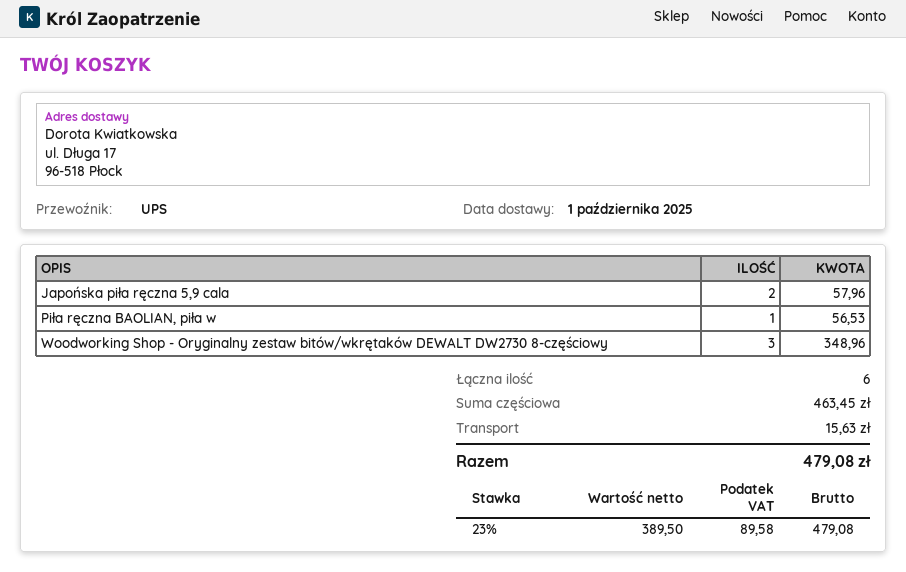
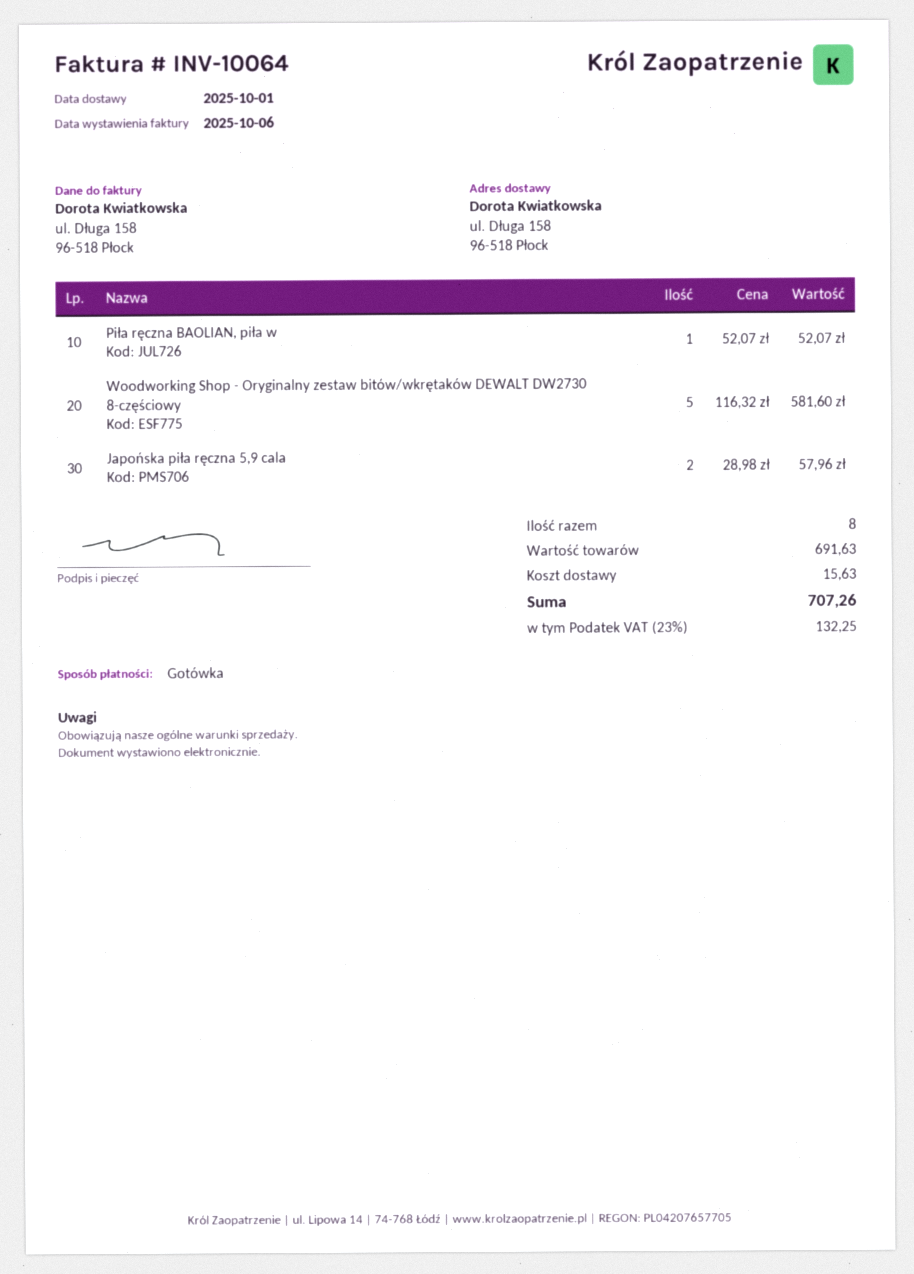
ship to: ul. Długa 17, 96-518 Płock -> ul. Długa 158, 96-518 Płock
Piła ręczna BAOLIAN, piła w: 1 for 56.53 -> 1 for 52.07
Woodworking Shop - Oryginalny zestaw bitów/wkrętaków DEWALT DW2730 8-częściowy: 3 for 348.96 -> 5 for 581.60
total quantity: 6 -> 8
subtotal: 463.45 -> 691.63
tax: 23% = 89.58 -> 23% = 132.25
total: 479.08 -> 707.26

